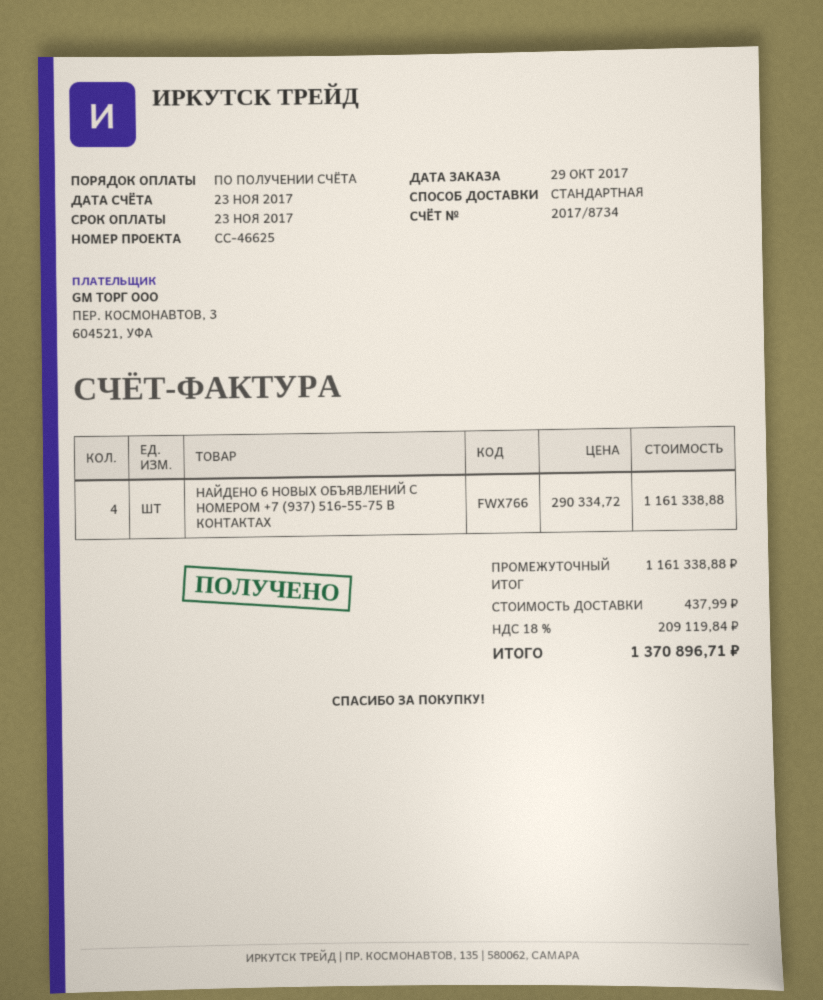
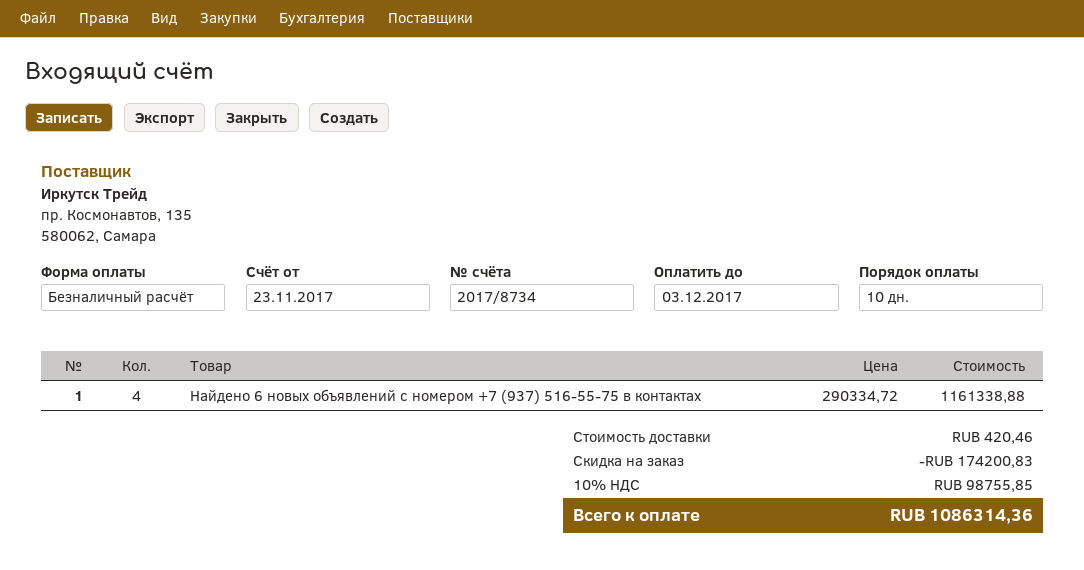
payment terms: on receipt -> 10 days
due date: 2017-11-23 -> 2017-12-03
discount: none -> 174200.83
shipping: 437.99 -> 420.46
tax: 18% = 209119.84 -> 10% = 98755.85
total: 1370896.71 -> 1086314.36

